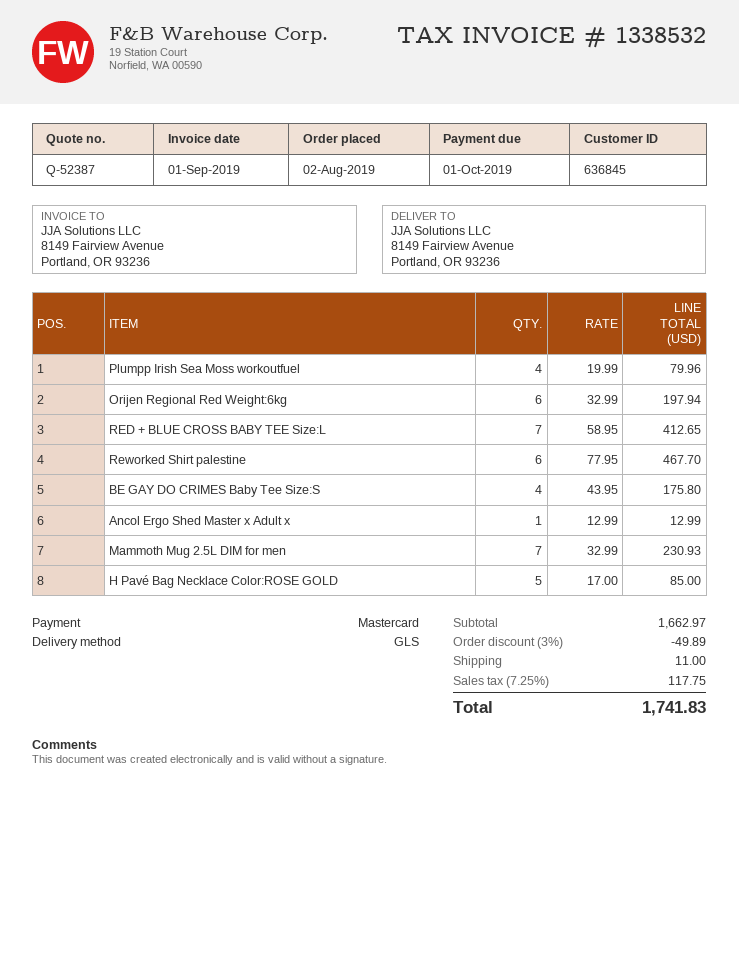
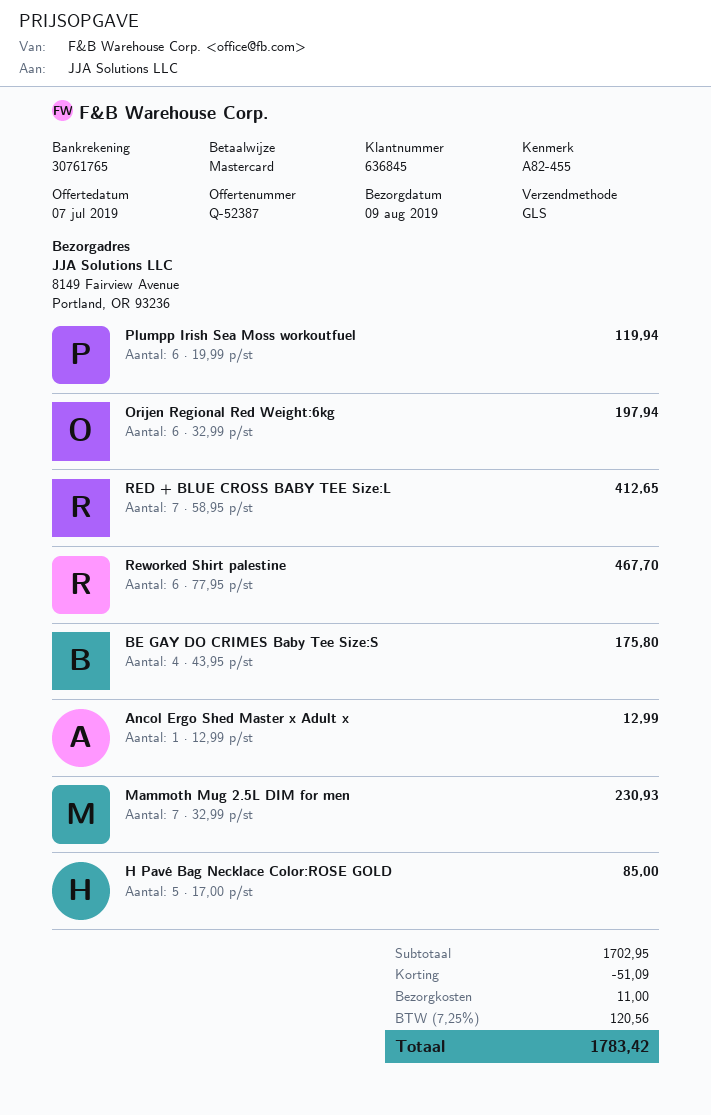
Plumpp Irish Sea Moss workoutfuel: 4 x 19.99 = 79.96 -> 6 x 19.99 = 119.94
subtotal: 1662.97 -> 1702.95
discount: 49.89 -> 51.09
tax: 7.25% = 117.75 -> 7.25% = 120.56
total: 1741.83 -> 1783.42

